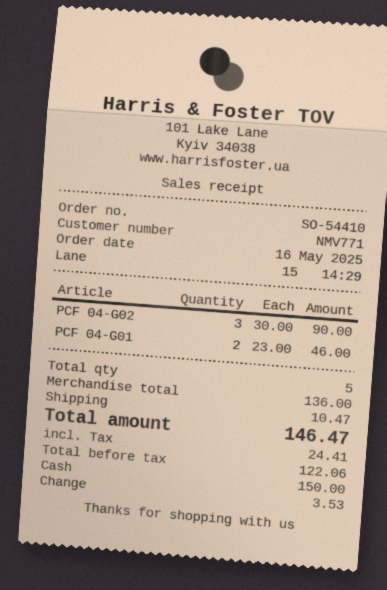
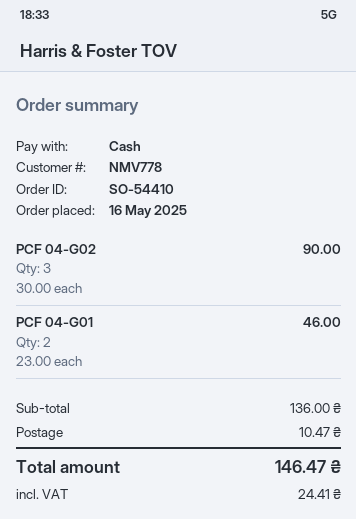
customer number: NMV771 -> NMV778

